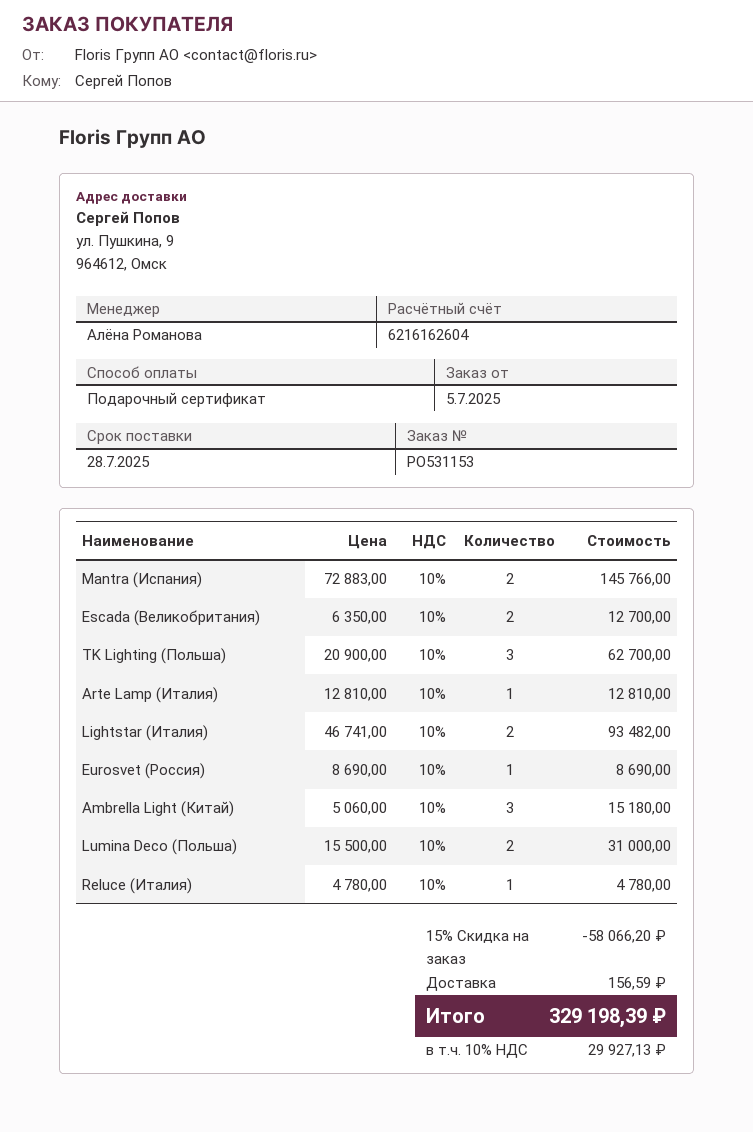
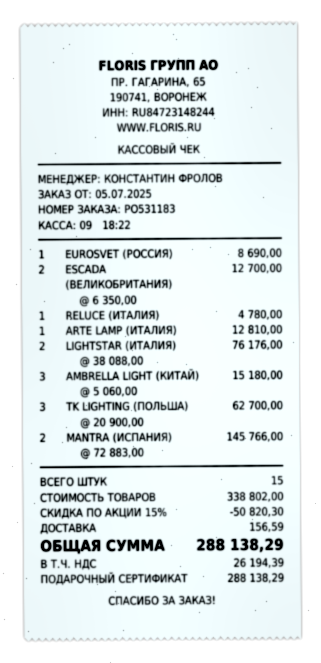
order number: PO531153 -> PO531183
sales rep: Алёна Романова -> КОНСТАНТИН ФРОЛОВ
Lightstar (Италия): 2 x 46741.00 = 93482.00 -> 2 x 38088.00 = 76176.00
Lumina Deco (Польша): 2 x 15500.00 = 31000.00 -> none
discount: 15% = 58066.20 -> 15% = 50820.30
tax: 29927.13 -> 26194.39
total: 329198.39 -> 288138.29

